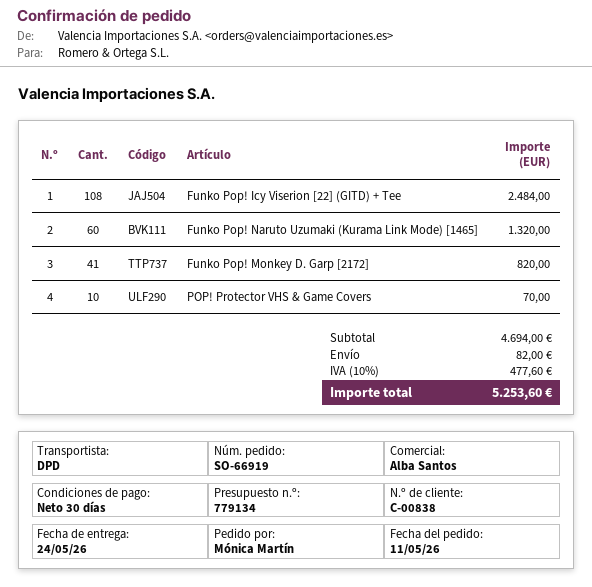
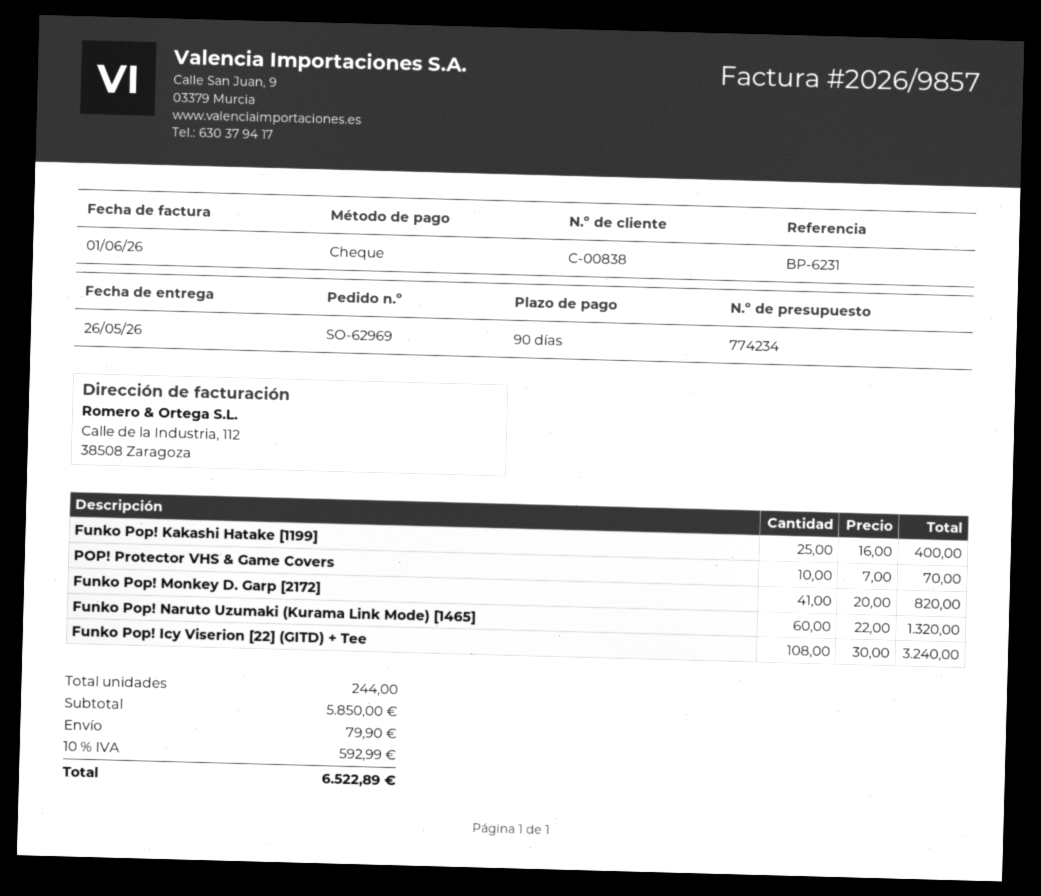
quote number: 779134 -> 774234
order number: SO-66919 -> SO-62969
delivery date: 2026-05-24 -> 2026-05-26
payment terms: 30 days -> 90 days
Funko Pop! Icy Viserion [22] (GITD) + Tee: 108 for 2484.00 -> 108 for 3240.00
Funko Pop! Kakashi Hatake [1199]: none -> 25 for 400.00
subtotal: 4694.00 -> 5850.00
shipping: 82.00 -> 79.90
tax: 10% = 477.60 -> 10% = 592.99
total: 5253.60 -> 6522.89

